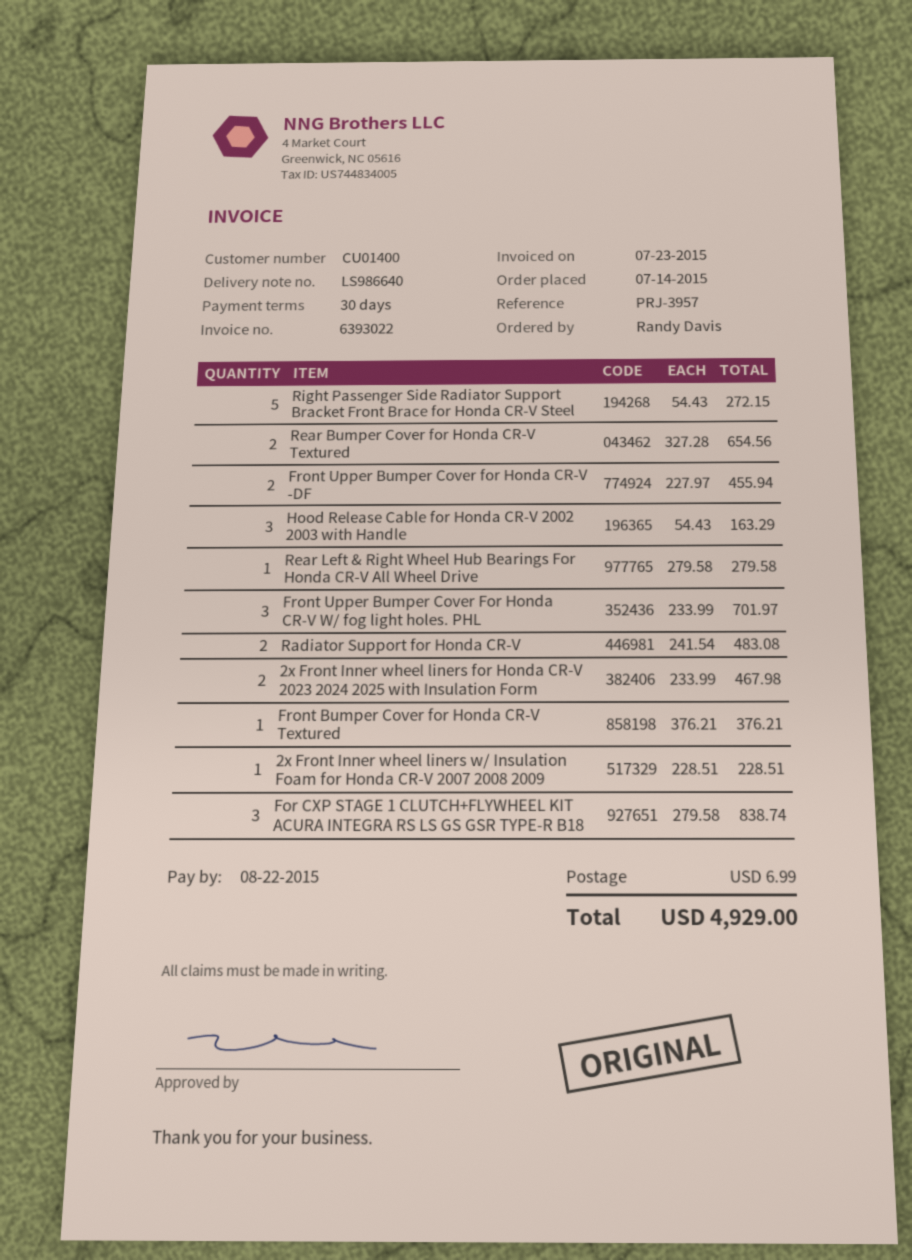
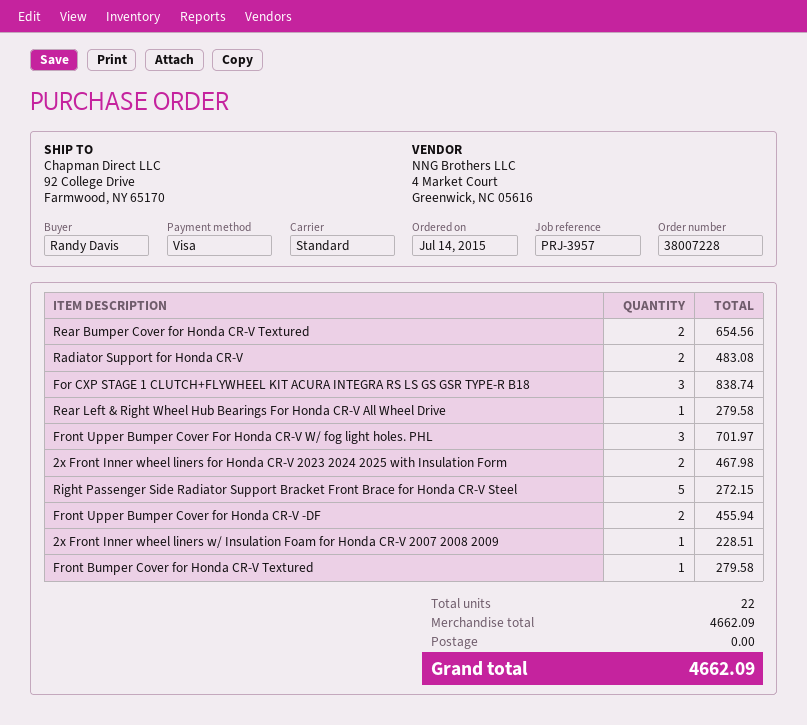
Hood Release Cable for Honda CR-V 2002 2003 with Handle: 3 for 163.29 -> none
Front Bumper Cover for Honda CR-V Textured: 1 for 376.21 -> 1 for 279.58
shipping: 6.99 -> 0.00
total: 4929.00 -> 4662.09

